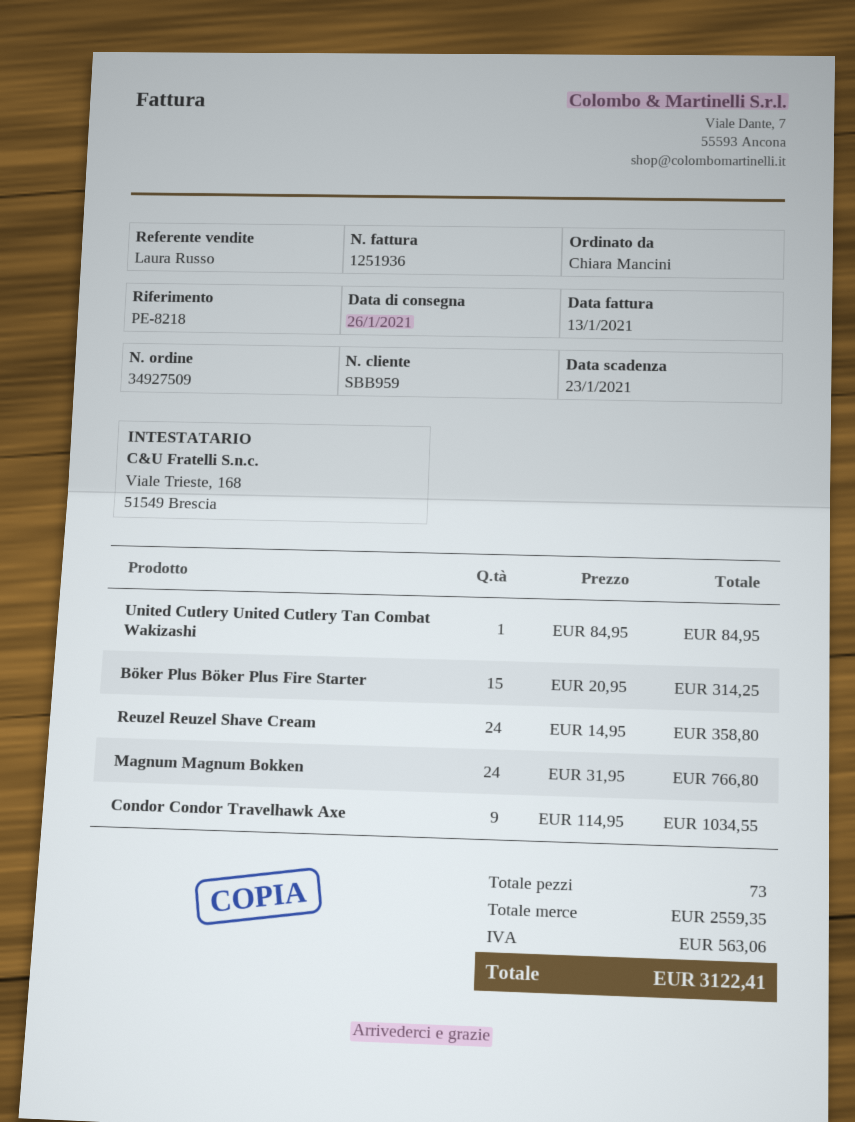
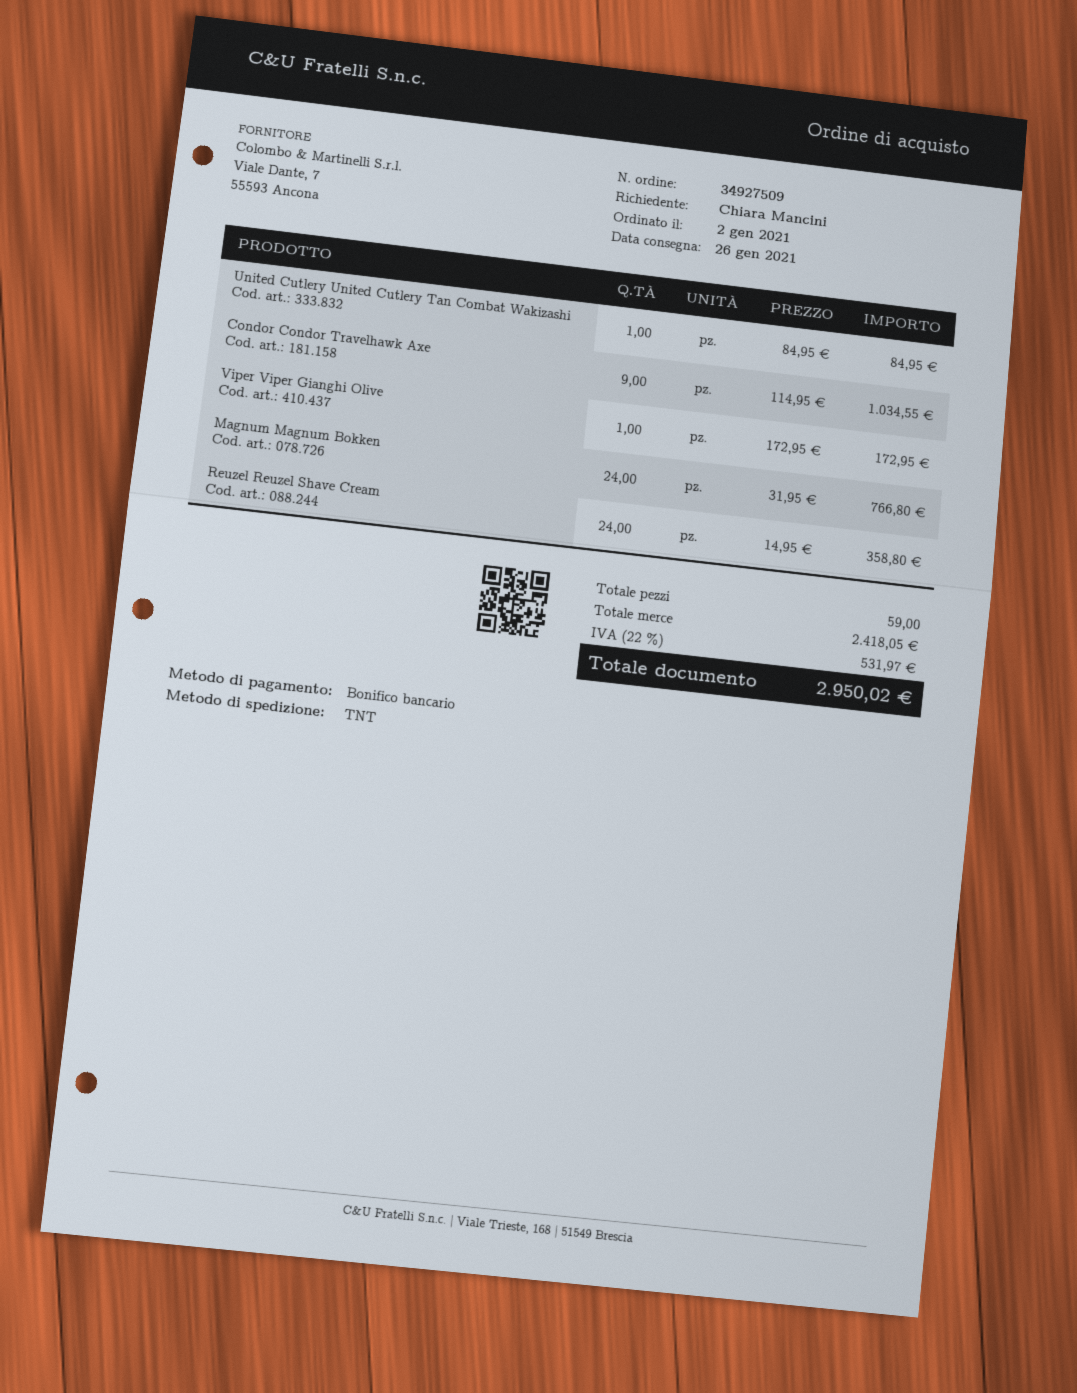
Böker Plus Böker Plus Fire Starter: 15 x 20.95 = 314.25 -> none
Viper Viper Gianghi Olive: none -> 1 x 172.95 = 172.95
total quantity: 73 -> 59
subtotal: 2559.35 -> 2418.05
tax: 563.06 -> 531.97
total: 3122.41 -> 2950.02

